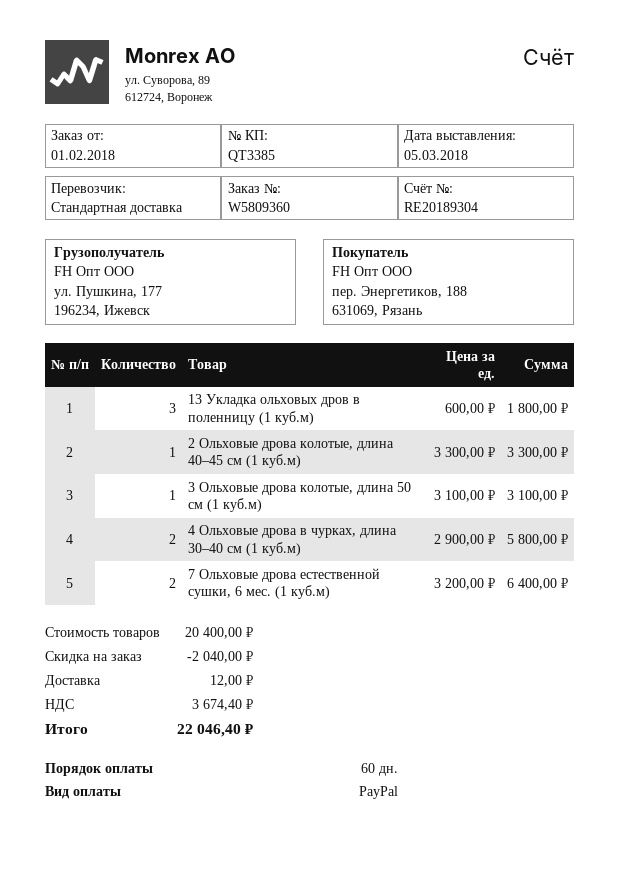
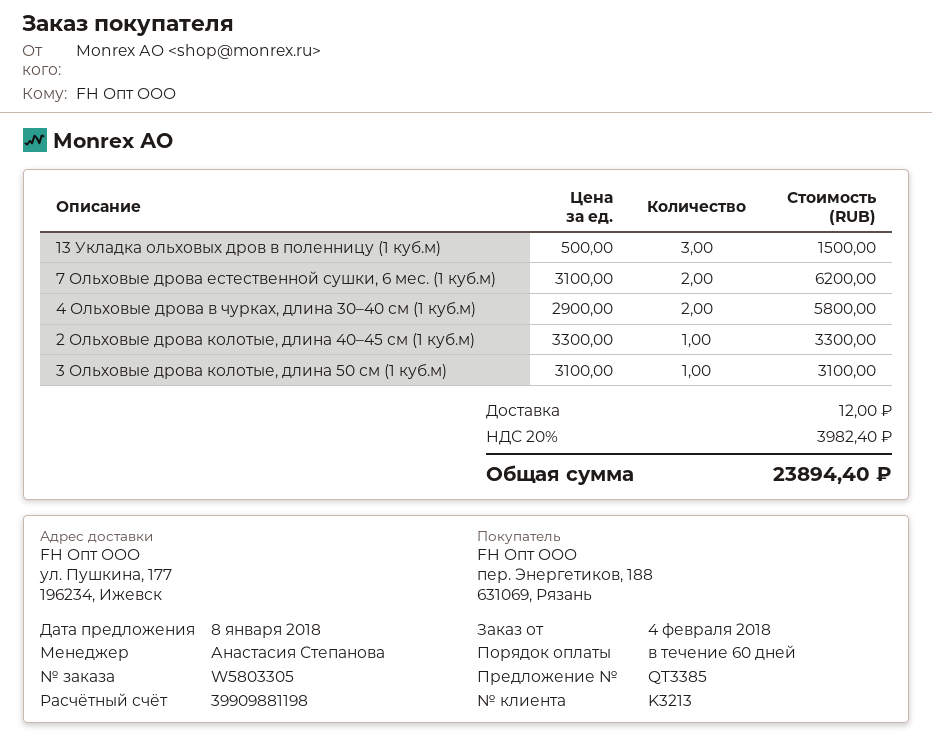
order number: W5809360 -> W5803305
order date: 2018-02-01 -> 2018-02-04
13 Укладка ольховых дров в поленницу (1 куб.м): 3 x 600.00 = 1800.00 -> 3 x 500.00 = 1500.00
7 Ольховые дрова естественной сушки, 6 мес. (1 куб.м): 2 x 3200.00 = 6400.00 -> 2 x 3100.00 = 6200.00
discount: 2040.00 -> none
tax: 3674.40 -> 3982.40
total: 22046.40 -> 23894.40

